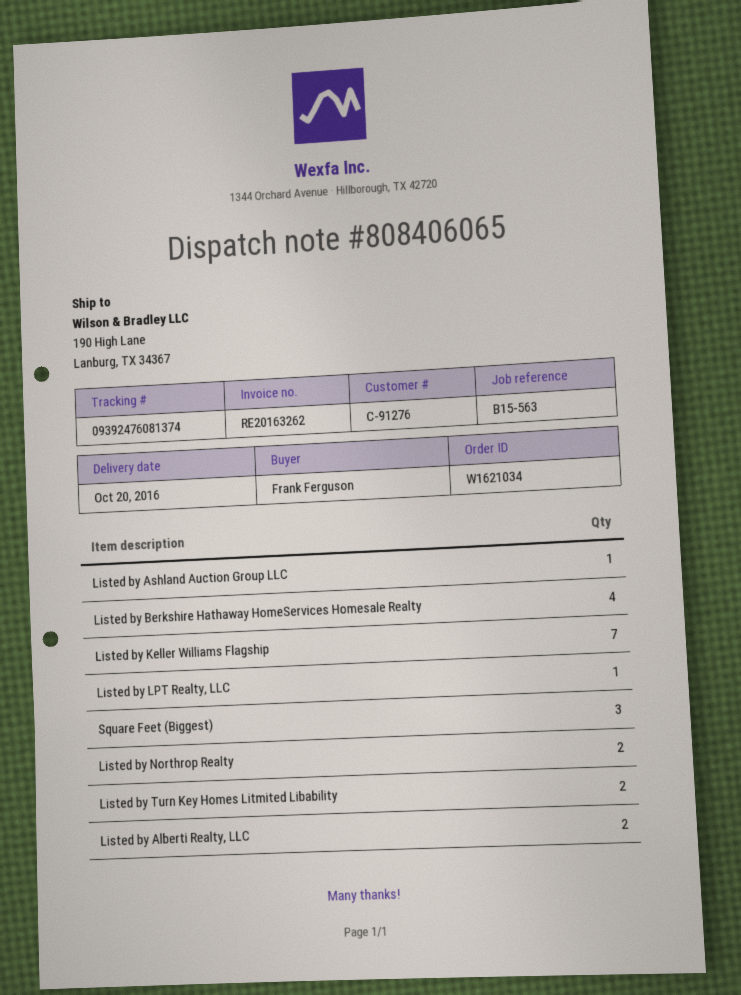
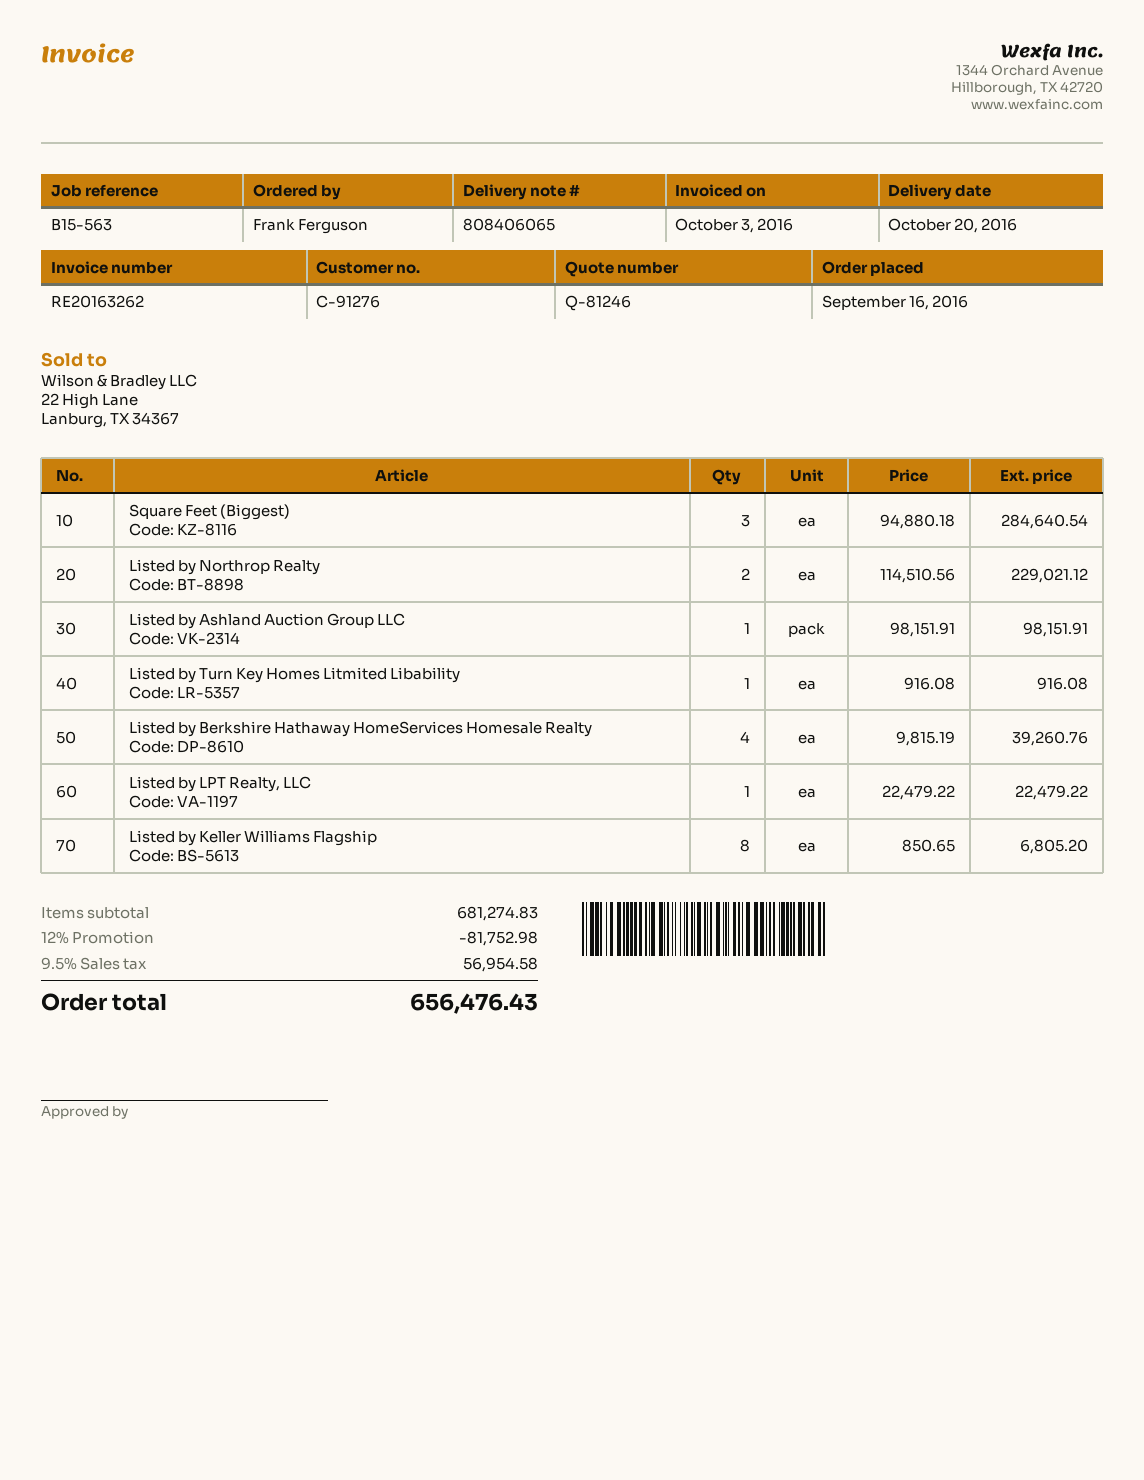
Listed by Keller Williams Flagship: 7 -> 8
Listed by Turn Key Homes Litmited Libability: 2 -> 1
Listed by Alberti Realty, LLC: 2 -> none

